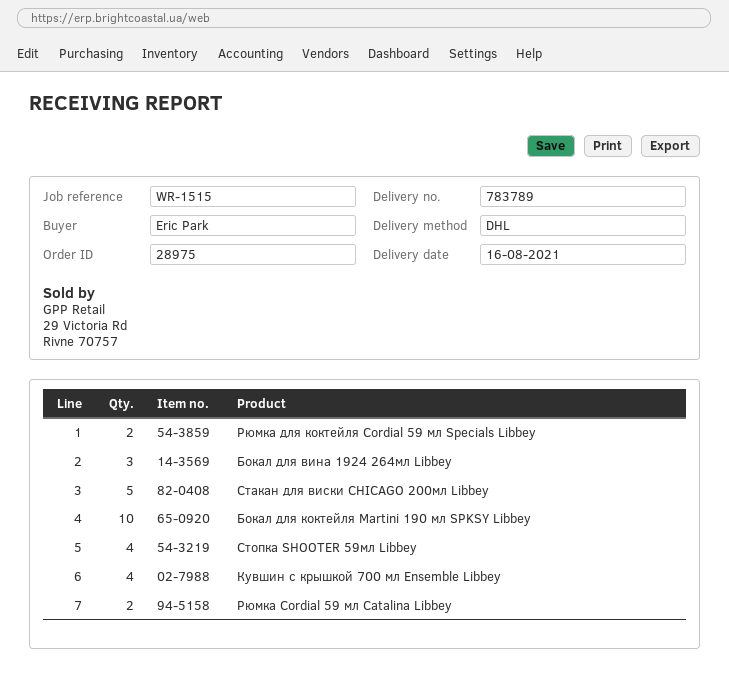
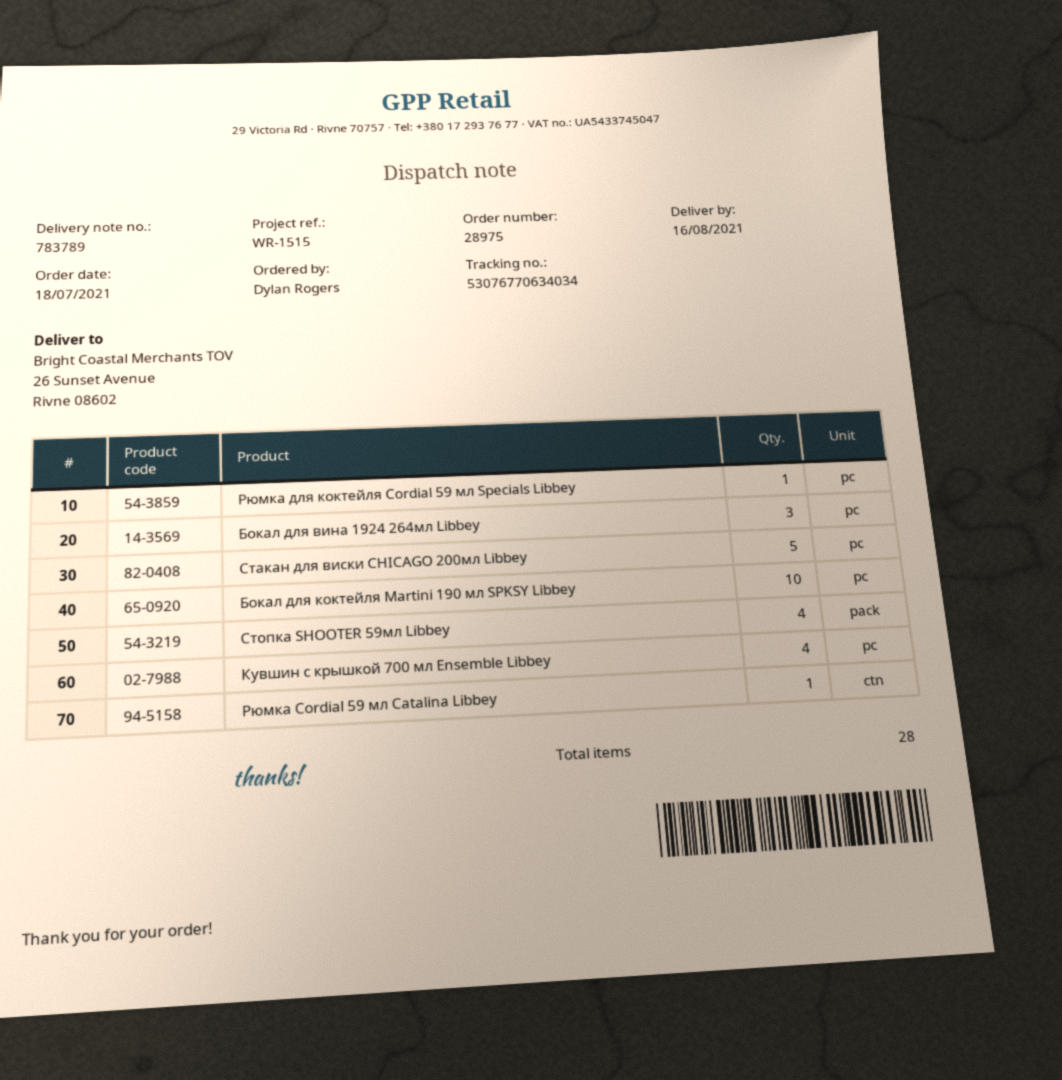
ordered by: Eric Park -> Dylan Rogers
Рюмка для коктейля Cordial 59 мл Specials Libbey: 2 -> 1
Рюмка Cordial 59 мл Catalina Libbey: 2 -> 1

